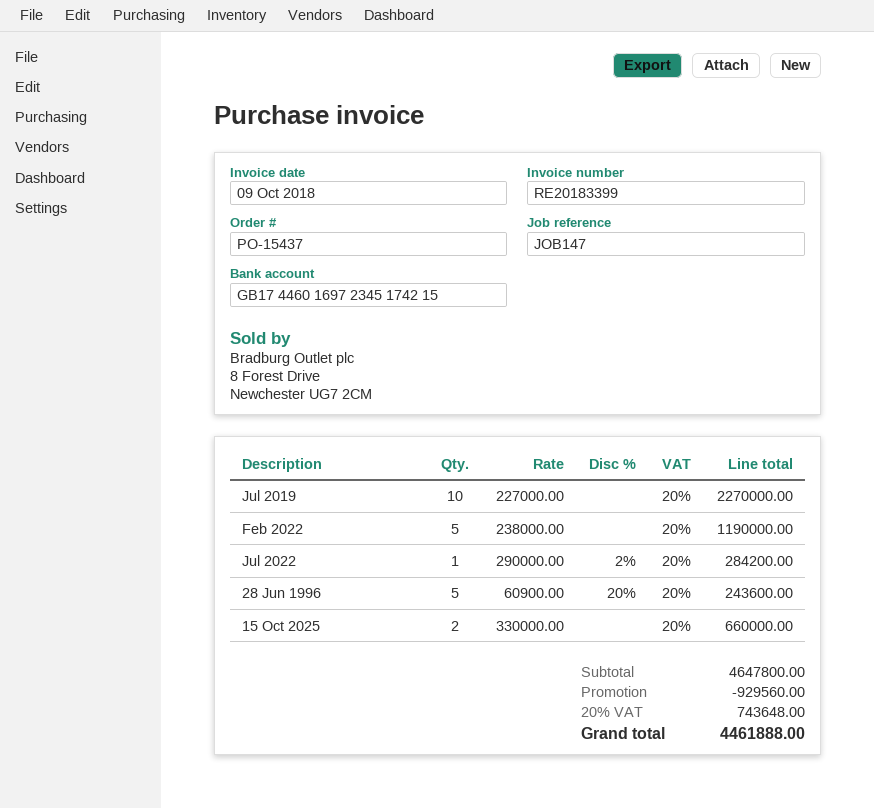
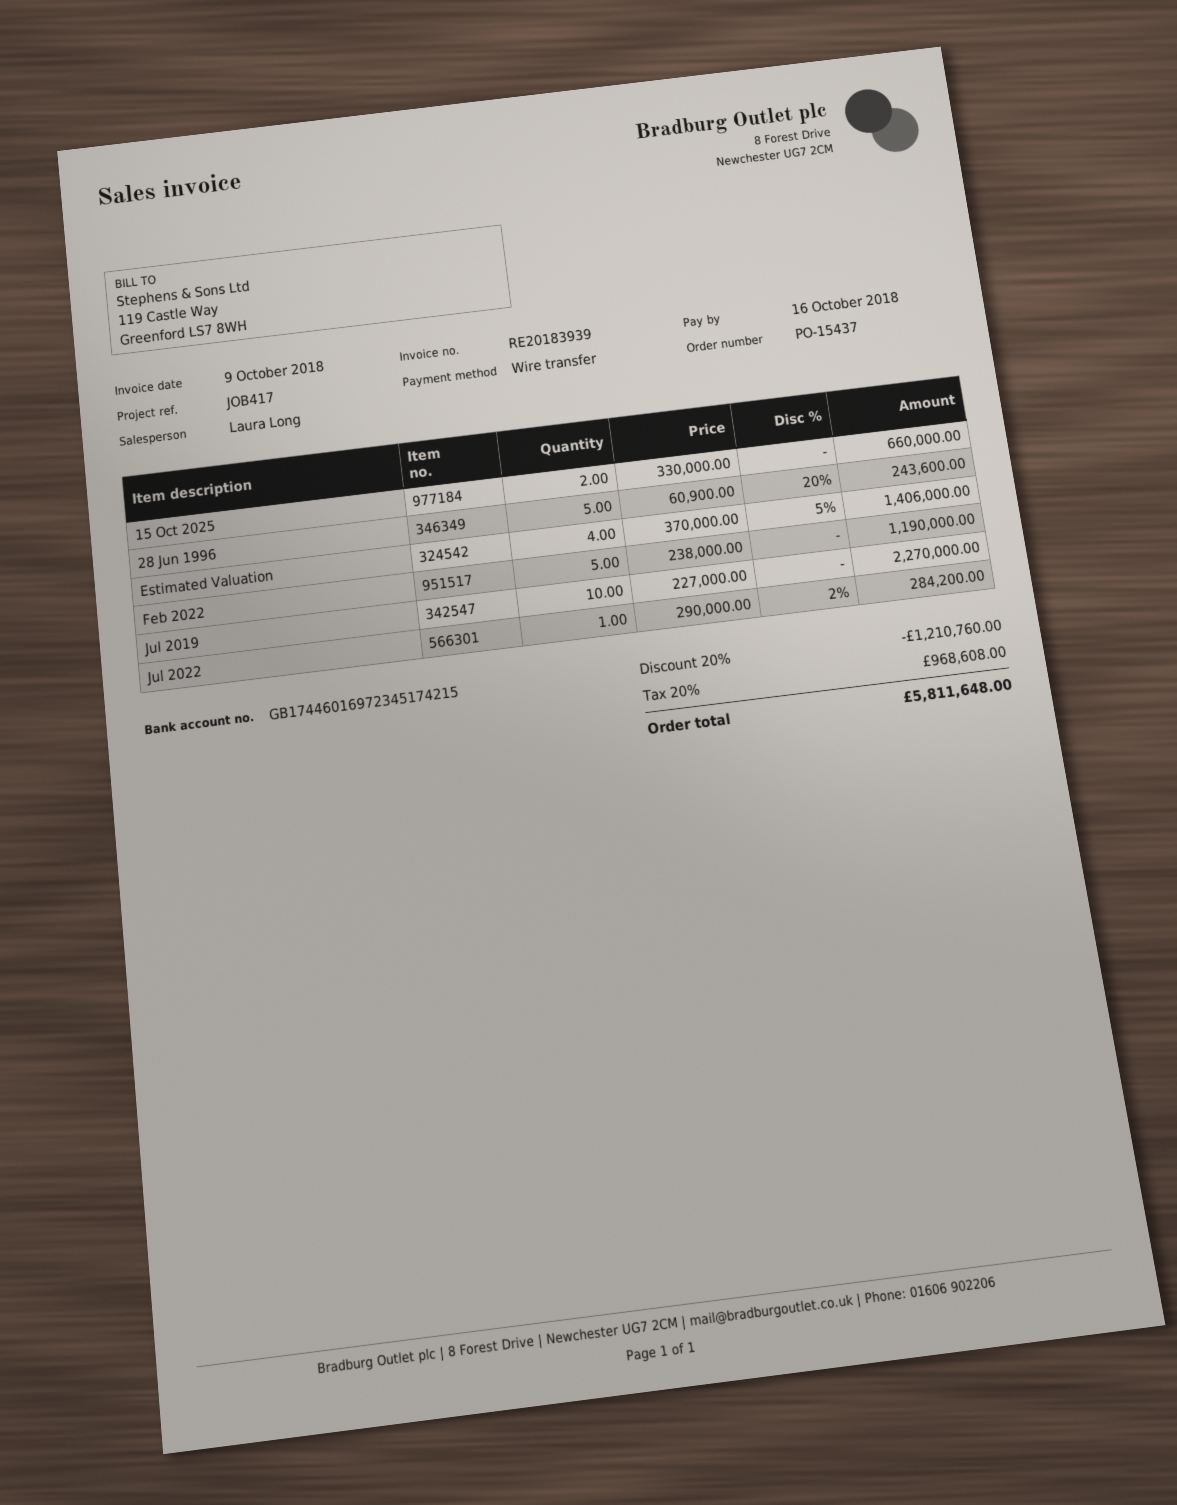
invoice number: RE20183399 -> RE20183939
reference: JOB147 -> JOB417
Estimated Valuation: none -> 4 x 370000.00 - 5% = 1406000.00
discount: 929560.00 -> 1210760.00
tax: 20% = 743648.00 -> 20% = 968608.00
total: 4461888.00 -> 5811648.00

